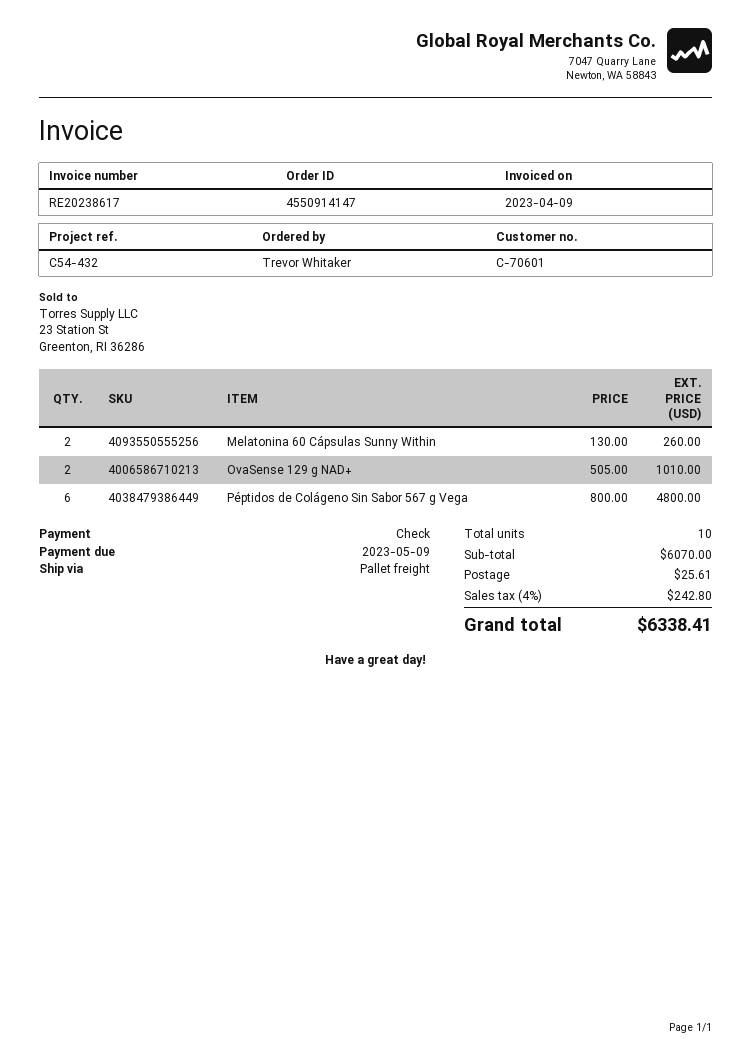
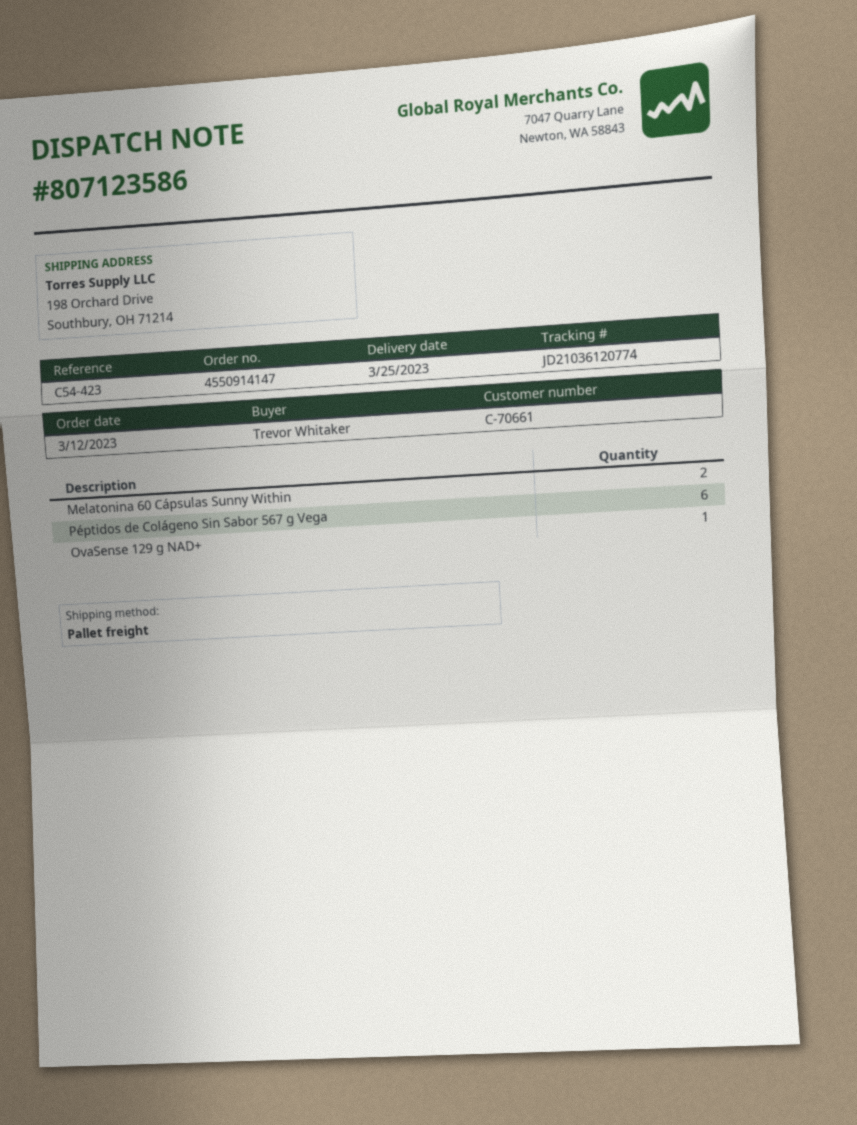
customer number: C-70601 -> C-70661
reference: C54-432 -> C54-423
OvaSense 129 g NAD+: 2 -> 1

